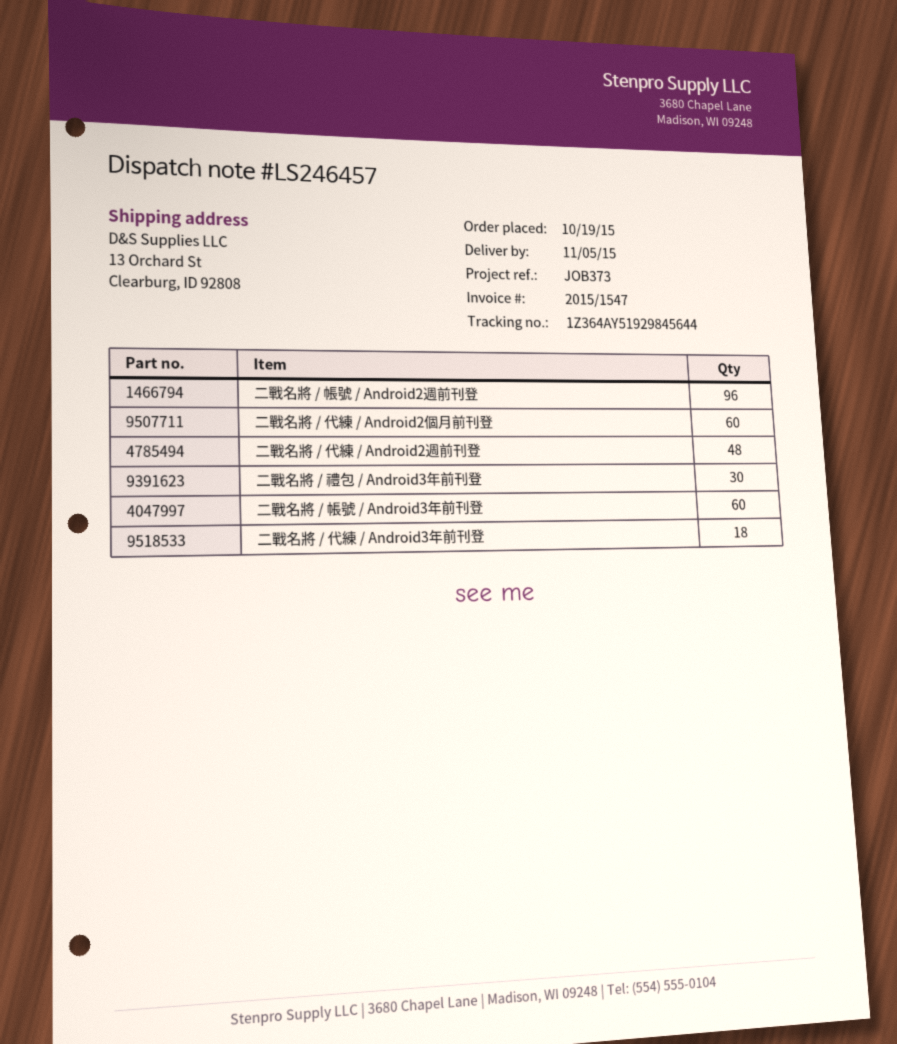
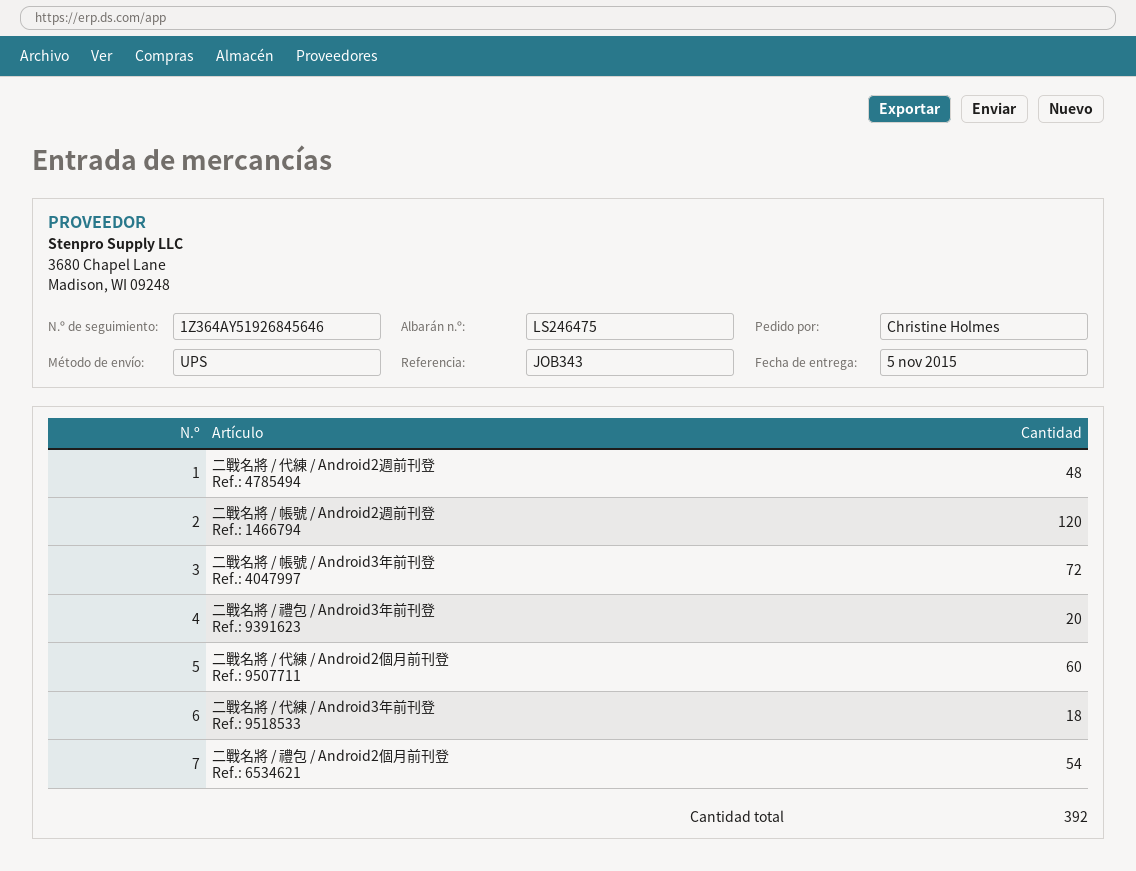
delivery note number: LS246457 -> LS246475
reference: JOB373 -> JOB343
tracking number: 1Z364AY51929845644 -> 1Z364AY51926845646
二戰名將 / 帳號 / Android2週前刊登: 96 -> 120
二戰名將 / 禮包 / Android3年前刊登: 30 -> 20
二戰名將 / 帳號 / Android3年前刊登: 60 -> 72
二戰名將 / 禮包 / Android2個月前刊登: none -> 54

